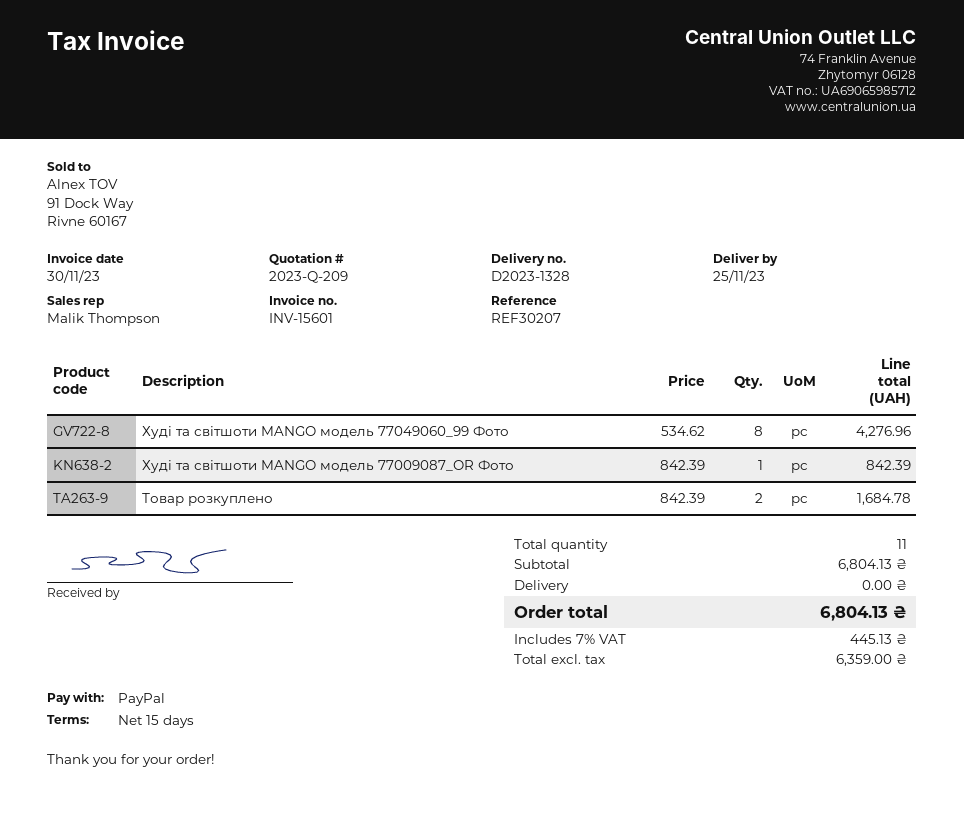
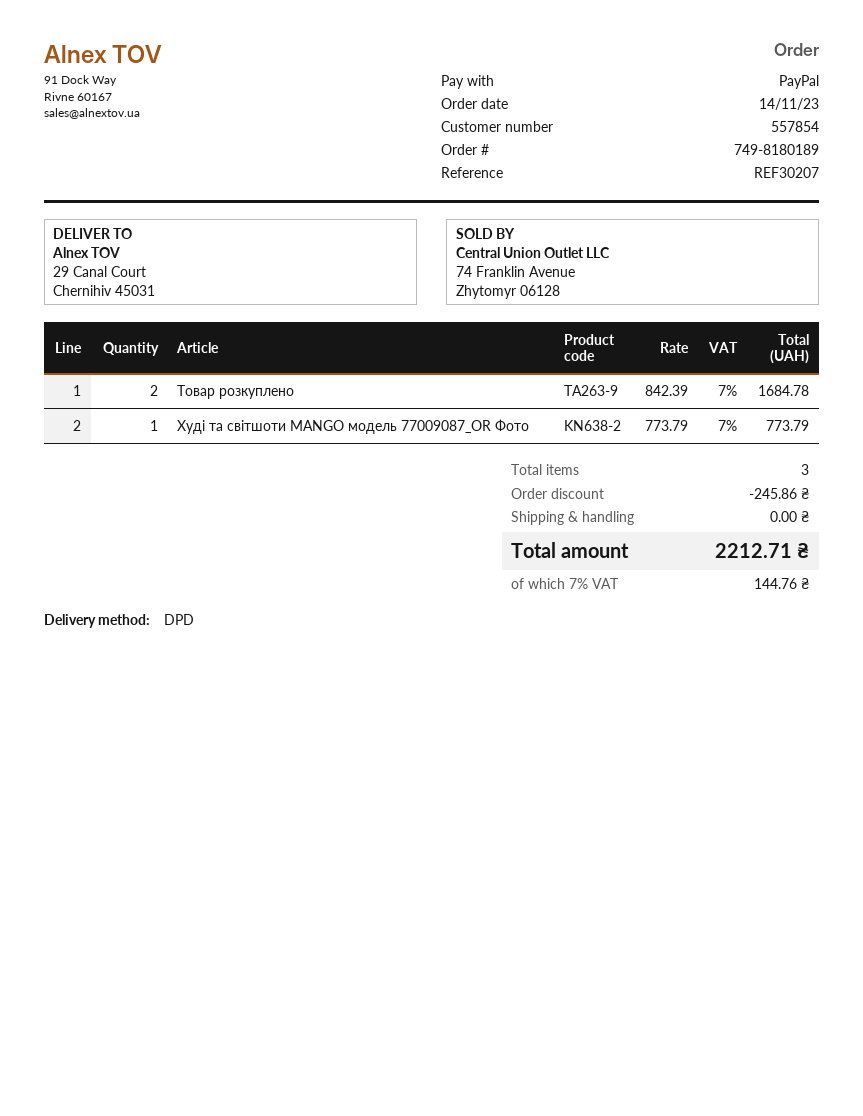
Худі та світшоти MANGO модель 77049060_99 Фото: 8 x 534.62 = 4276.96 -> none
Худі та світшоти MANGO модель 77009087_OR Фото: 1 x 842.39 = 842.39 -> 1 x 773.79 = 773.79
total quantity: 11 -> 3
discount: none -> 245.86
tax: 7% = 445.13 -> 7% = 144.76
total: 6804.13 -> 2212.71

